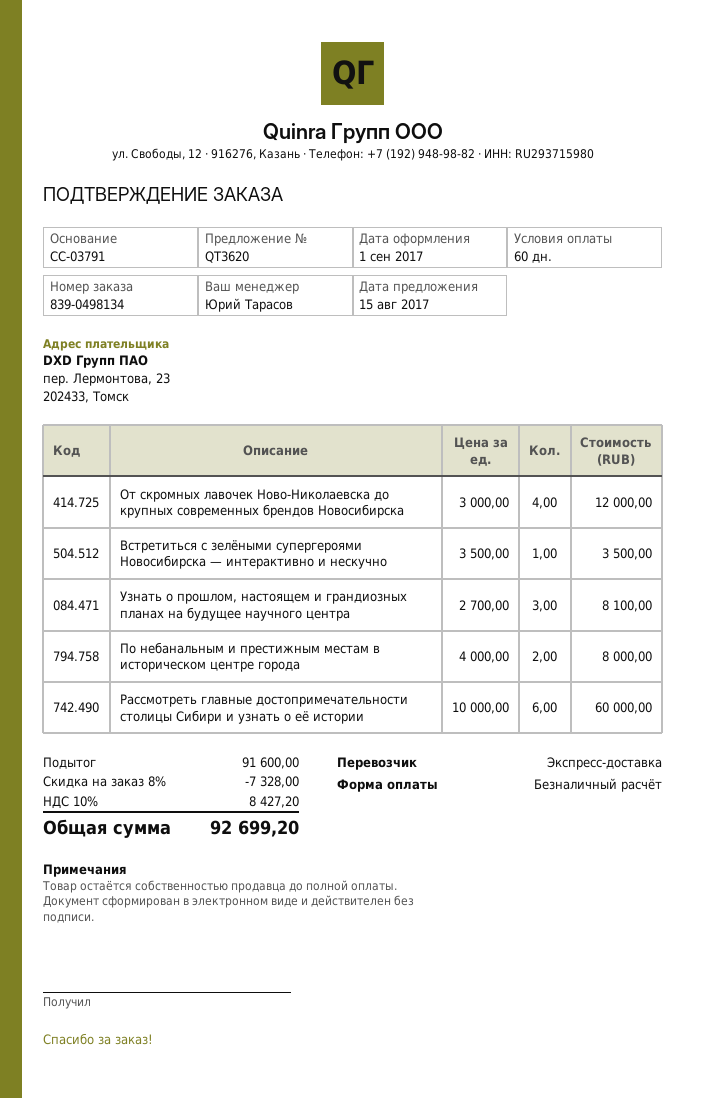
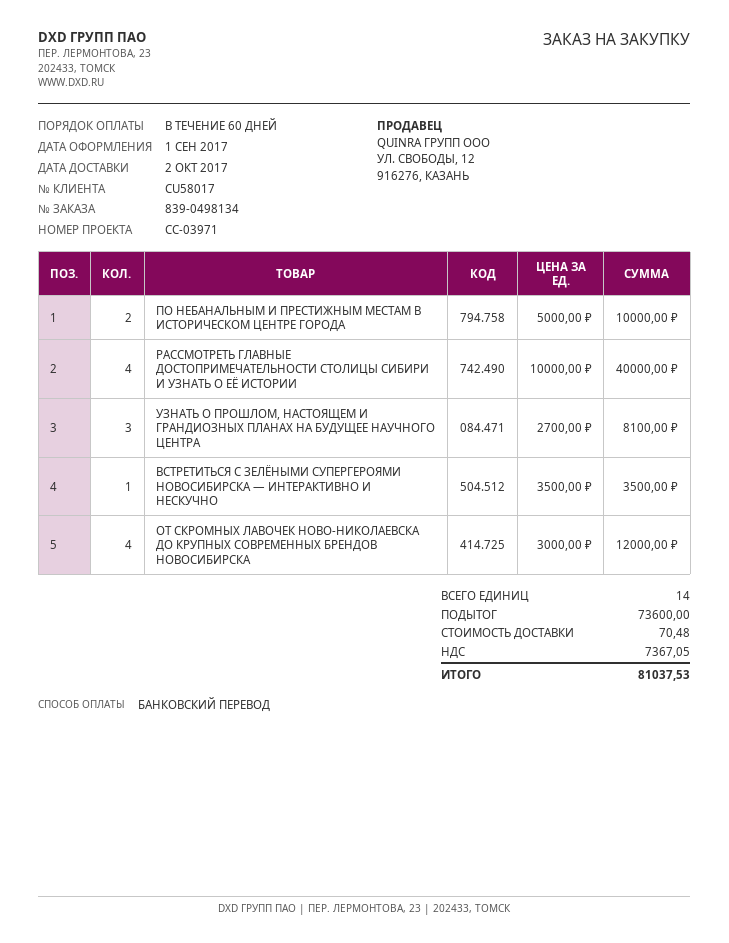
reference: CC-03791 -> CC-03971
По небанальным и престижным местам в историческом центре города: 2 x 4000.00 = 8000.00 -> 2 x 5000.00 = 10000.00
Рассмотреть главные достопримечательности столицы Сибири и узнать о её истории: 6 x 10000.00 = 60000.00 -> 4 x 10000.00 = 40000.00
subtotal: 91600.00 -> 73600.00
discount: 8% = 7328.00 -> none
shipping: none -> 70.48
tax: 8427.20 -> 7367.05
total: 92699.20 -> 81037.53

